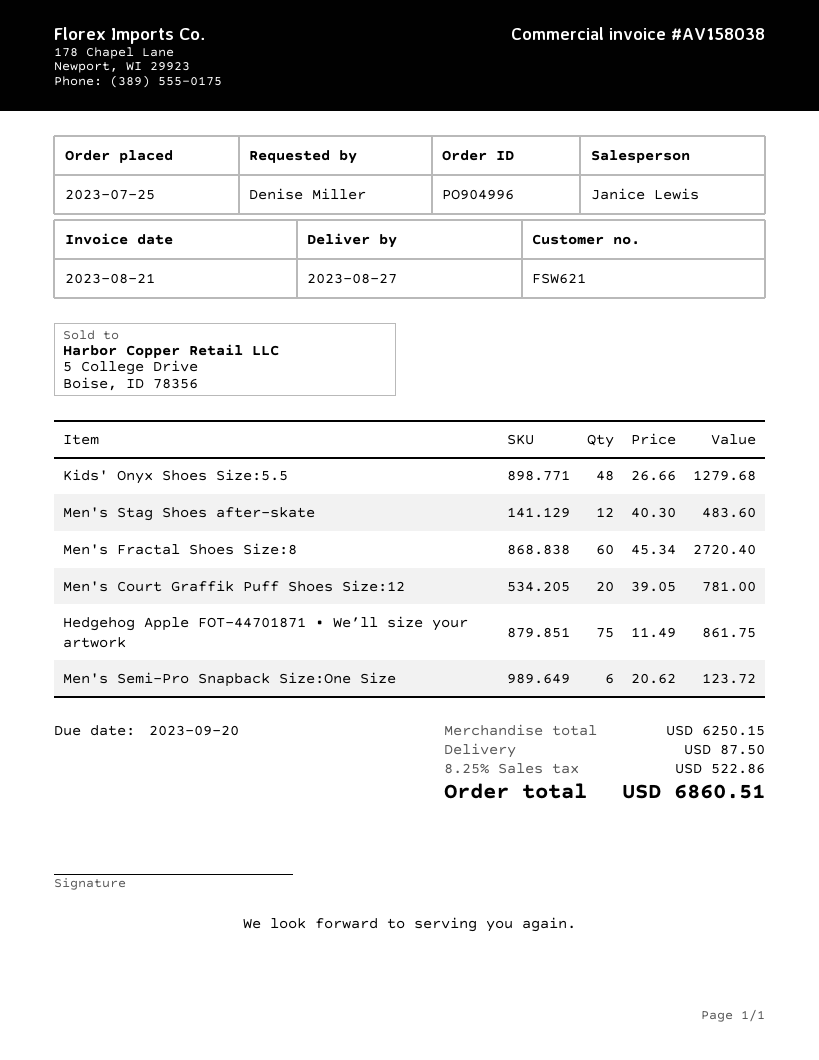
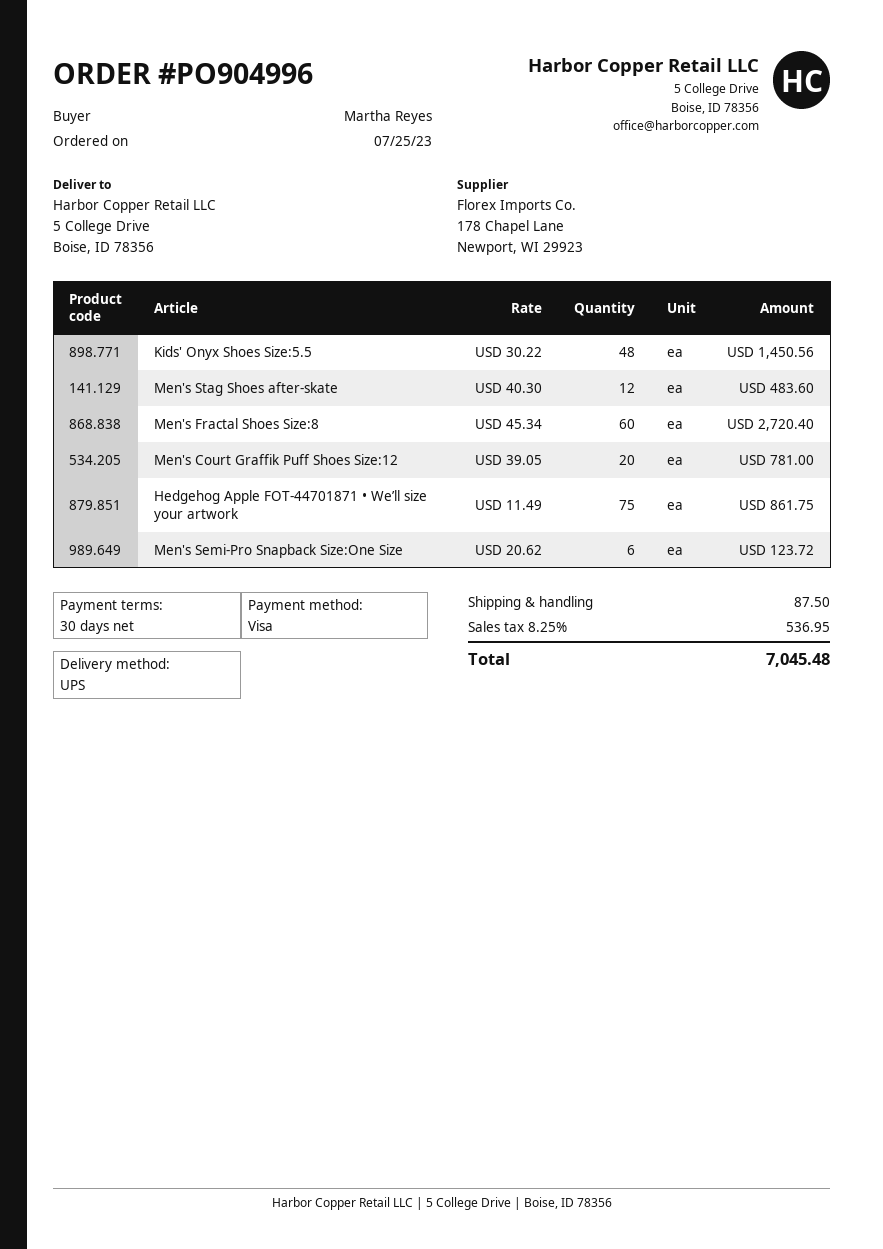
ordered by: Denise Miller -> Martha Reyes
Kids' Onyx Shoes Size:5.5: 48 x 26.66 = 1279.68 -> 48 x 30.22 = 1450.56
tax: 8.25% = 522.86 -> 8.25% = 536.95
total: 6860.51 -> 7045.48

